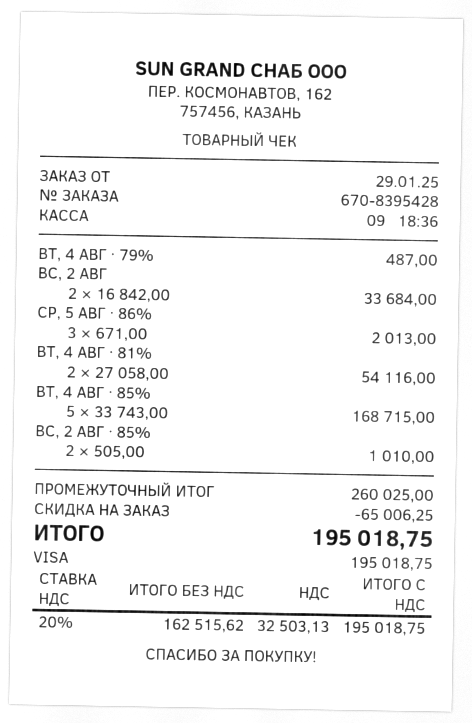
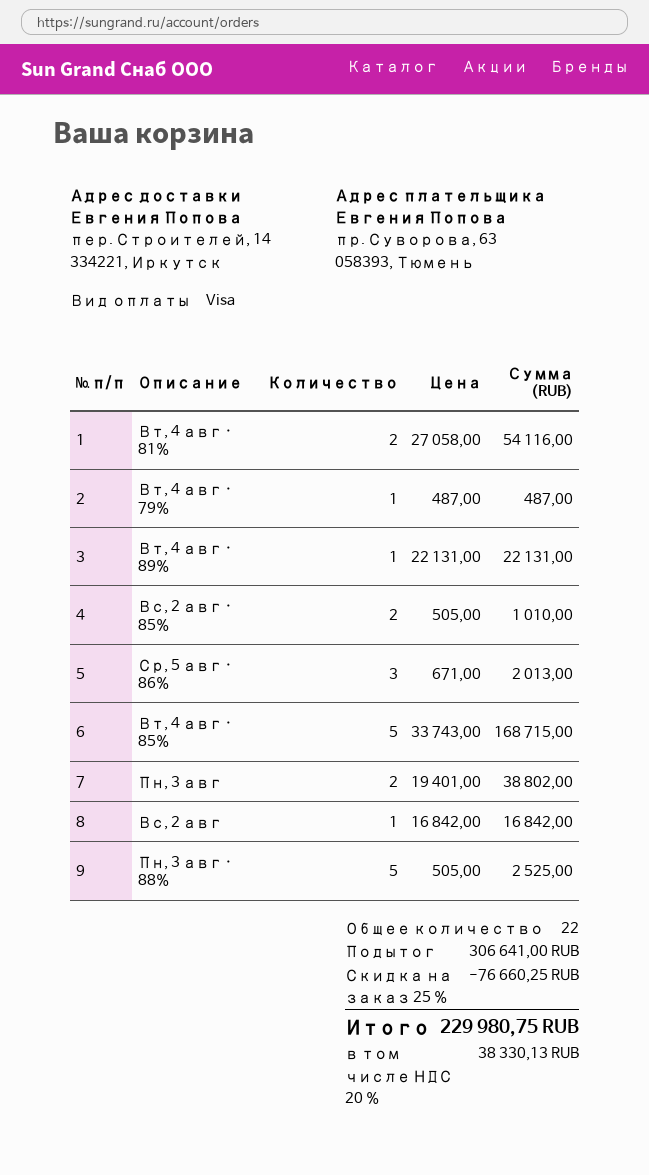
ВС, 2 АВГ: 2 x 16842.00 = 33684.00 -> 1 x 16842.00 = 16842.00
Вт, 4 авг · 89%: none -> 1 x 22131.00 = 22131.00
Пн, 3 авг: none -> 2 x 19401.00 = 38802.00
Пн, 3 авг · 88%: none -> 5 x 505.00 = 2525.00
subtotal: 260025.00 -> 306641.00
discount: 65006.25 -> 76660.25
tax: 20% = 32503.13 -> 20% = 38330.13
total: 195018.75 -> 229980.75

